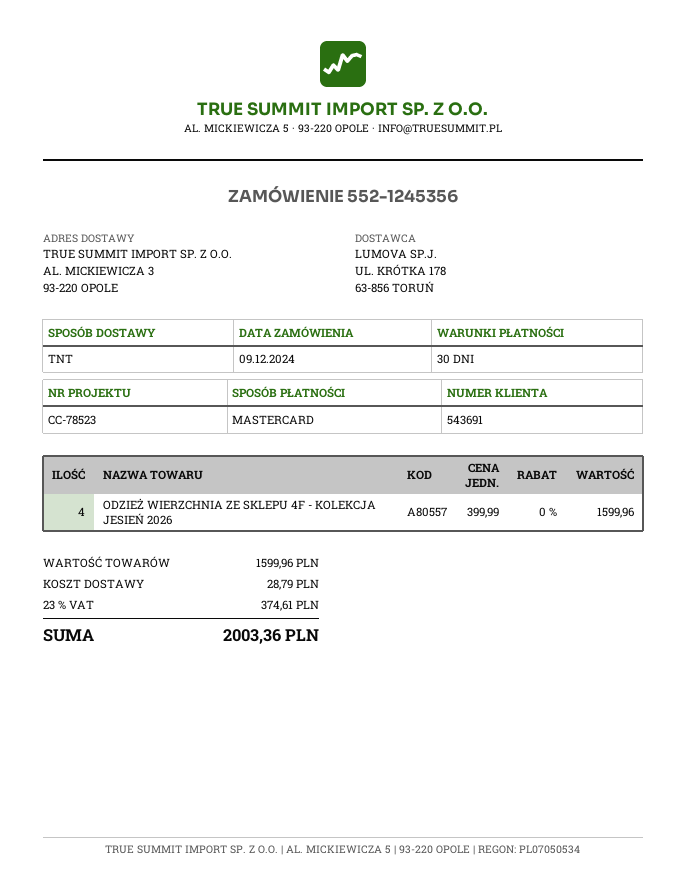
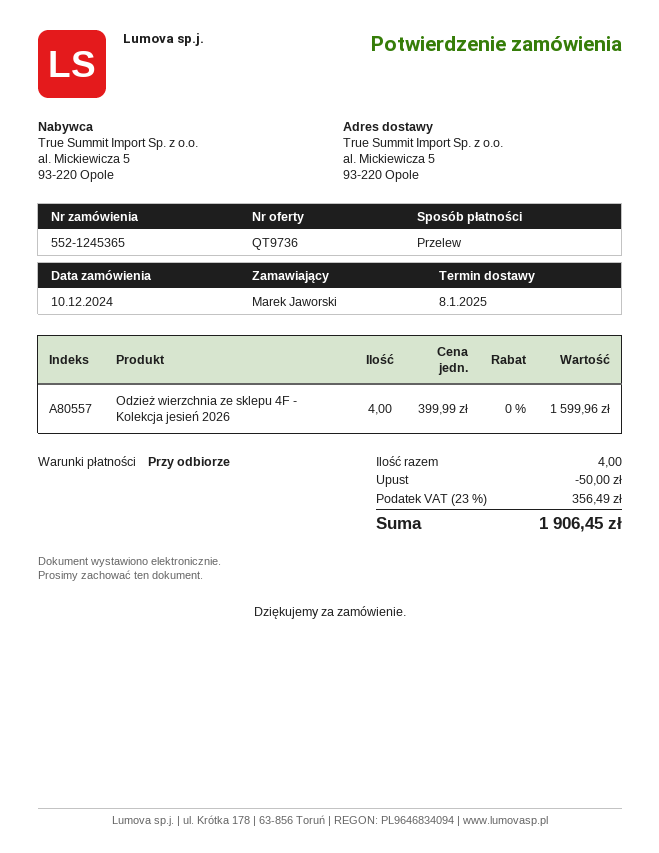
order number: 552-1245356 -> 552-1245365
order date: 2024-12-09 -> 2024-12-10
payment terms: 30 days -> on receipt
payment method: Mastercard -> bank transfer
ship to: AL. MICKIEWICZA 3, 93-220 OPOLE -> al. Mickiewicza 5, 93-220 Opole
discount: none -> 50.00
shipping: 28.79 -> none
tax: 23% = 374.61 -> 23% = 356.49
total: 2003.36 -> 1906.45

